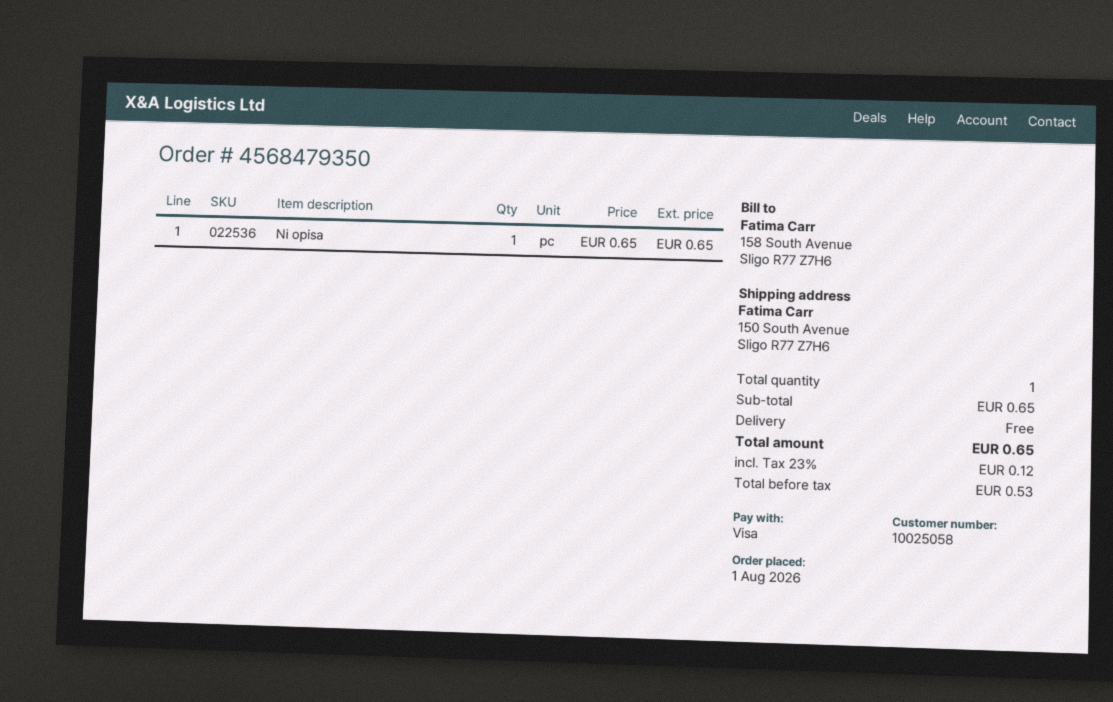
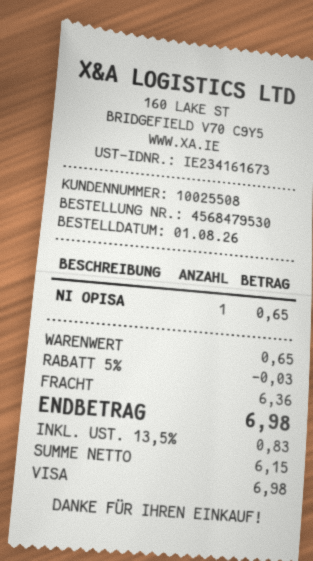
order number: 4568479350 -> 4568479530
customer number: 10025058 -> 10025508
discount: none -> 5% = 0.03
shipping: 0.00 -> 6.36
net: 0.53 -> 6.15
tax: 23% = 0.12 -> 13.5% = 0.83
total: 0.65 -> 6.98

